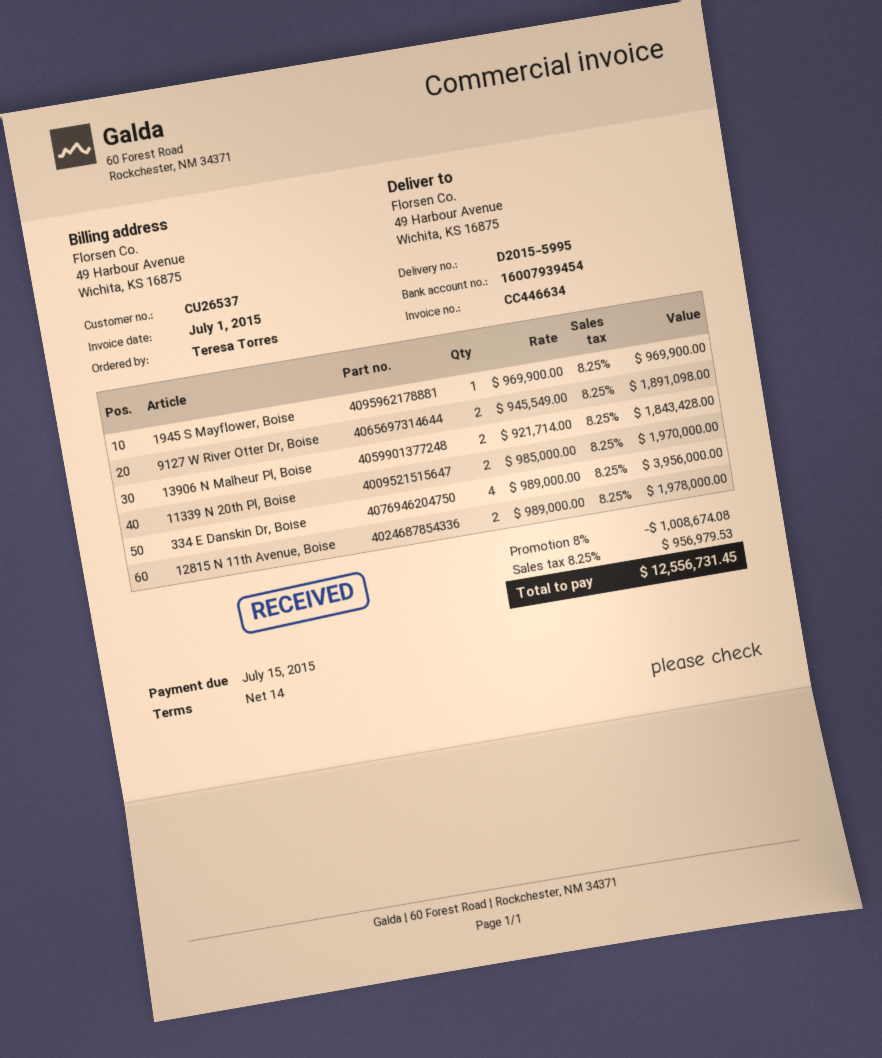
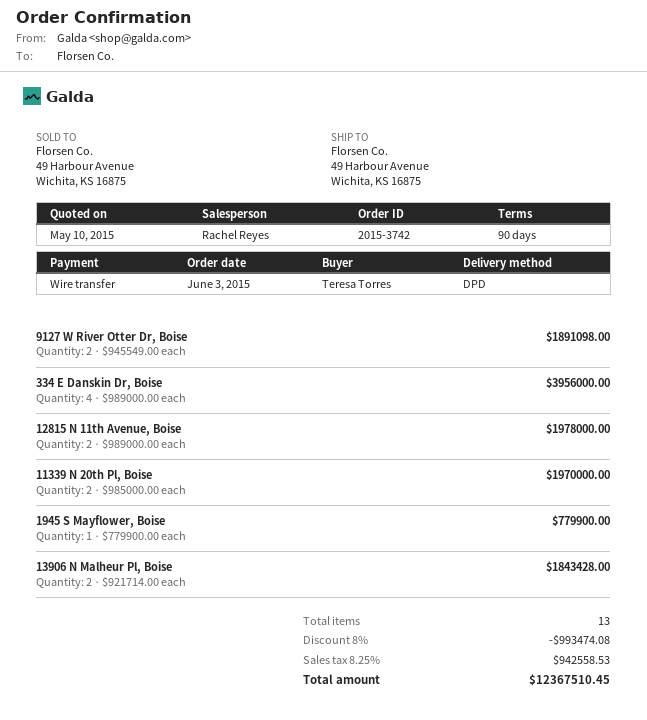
payment terms: 14 days -> 90 days
1945 S Mayflower, Boise: 1 x 969900.00 = 969900.00 -> 1 x 779900.00 = 779900.00
discount: 8% = 1008674.08 -> 8% = 993474.08
tax: 8.25% = 956979.53 -> 8.25% = 942558.53
total: 12556731.45 -> 12367510.45

